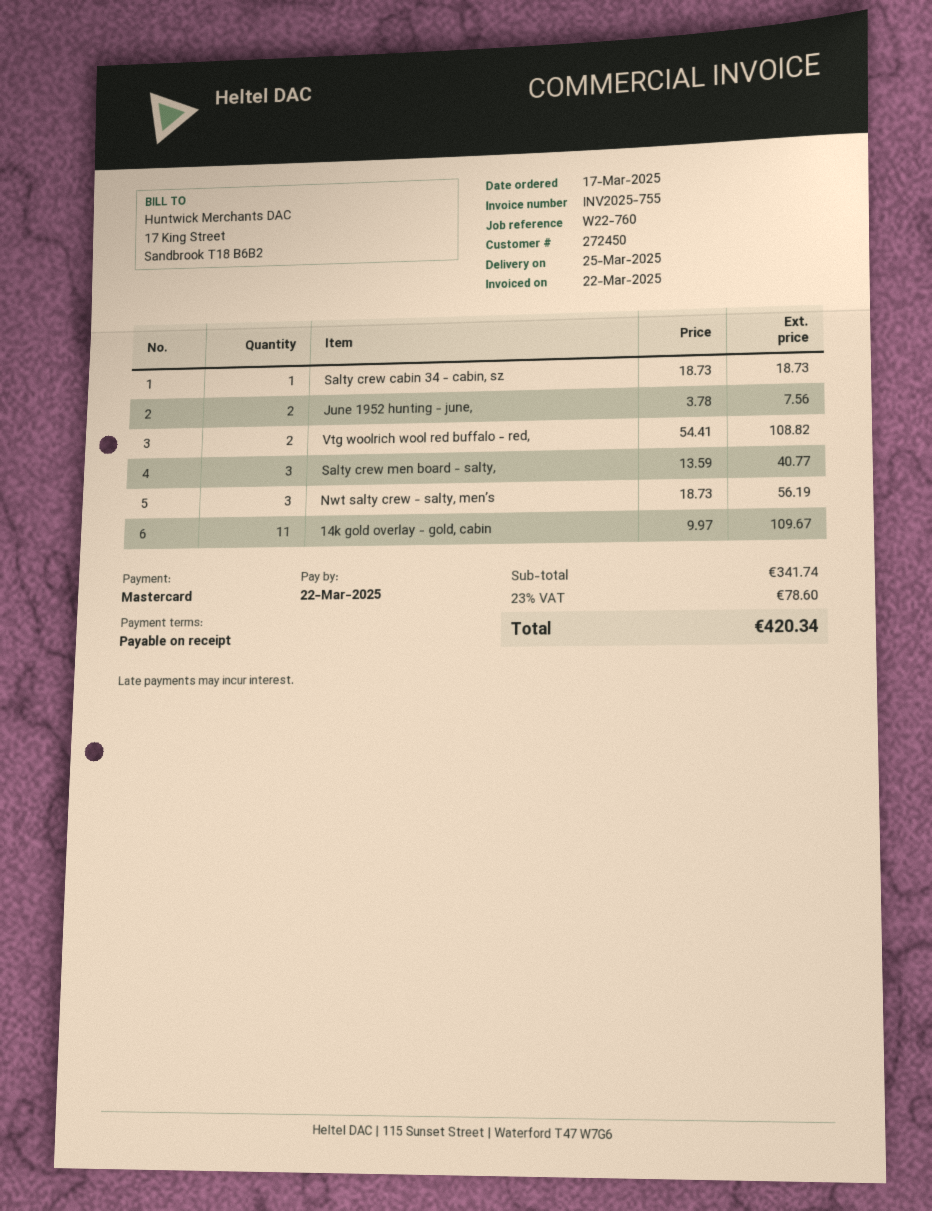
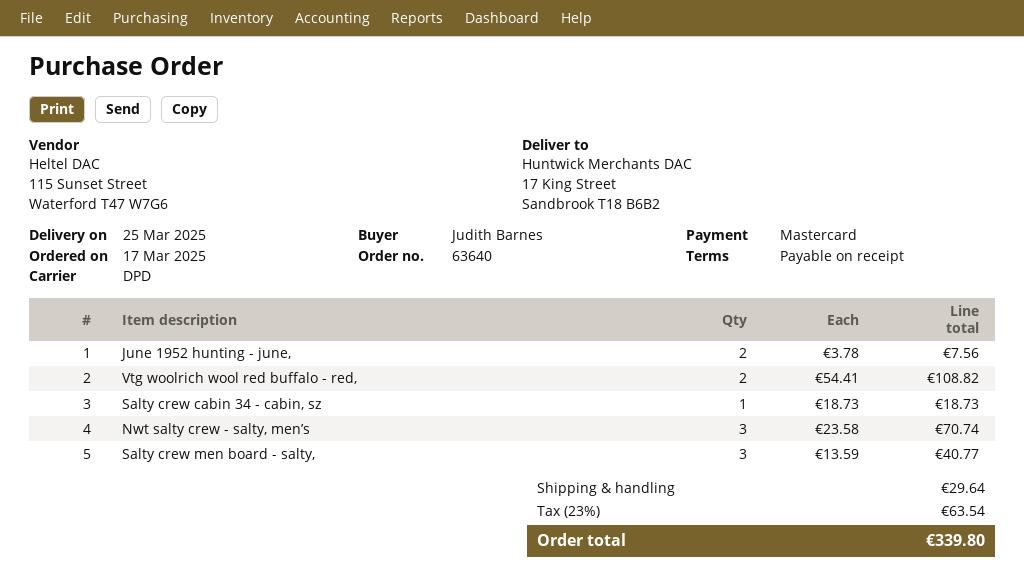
Nwt salty crew - salty, men’s: 3 x 18.73 = 56.19 -> 3 x 23.58 = 70.74
14k gold overlay - gold, cabin: 11 x 9.97 = 109.67 -> none
shipping: none -> 29.64
tax: 23% = 78.60 -> 23% = 63.54
total: 420.34 -> 339.80

